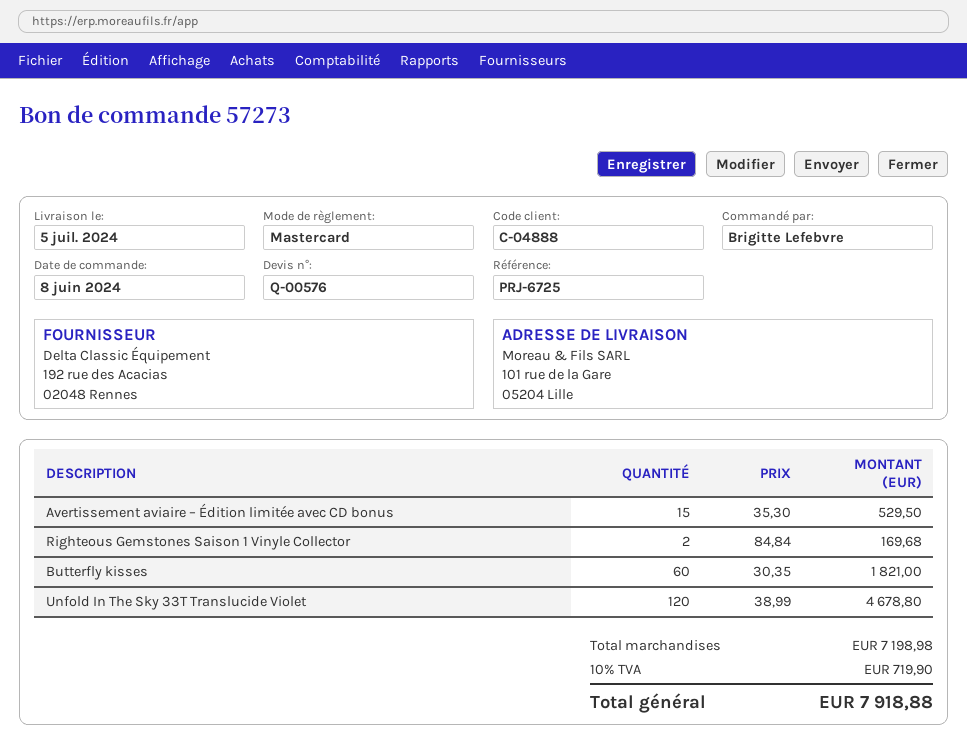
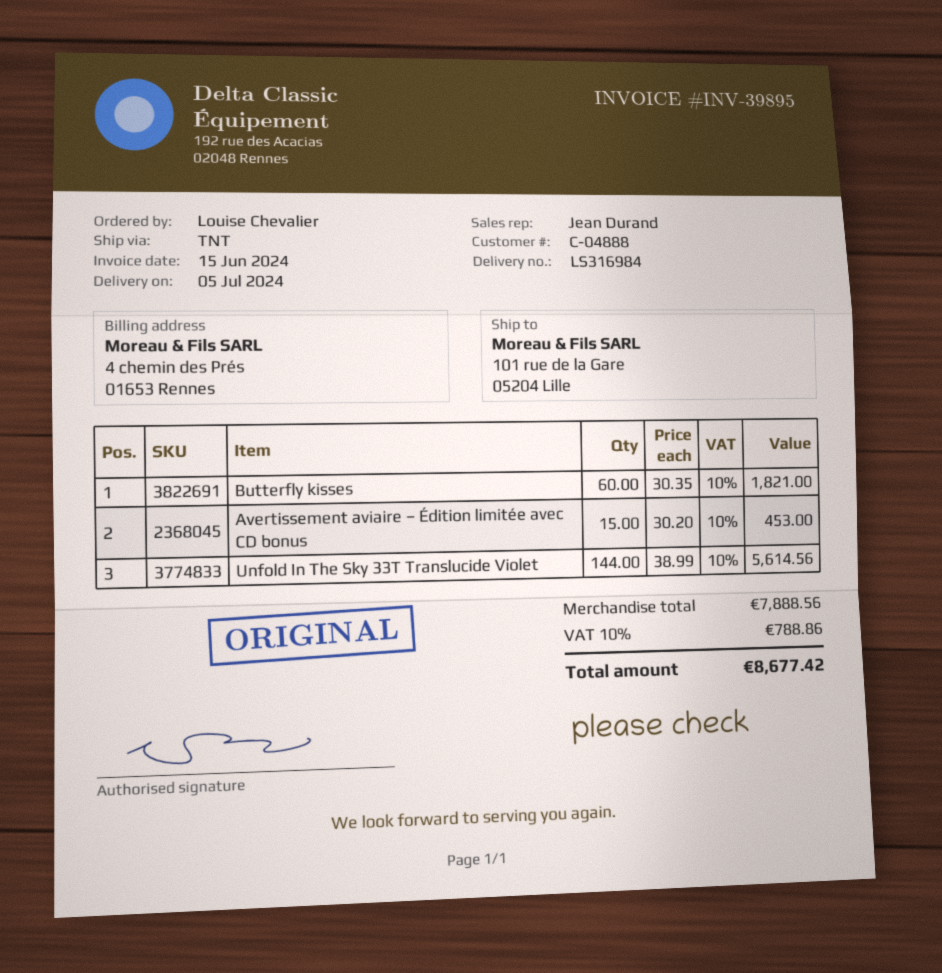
ordered by: Brigitte Lefebvre -> Louise Chevalier
Avertissement aviaire – Édition limitée avec CD bonus: 15 x 35.30 = 529.50 -> 15 x 30.20 = 453.00
Righteous Gemstones Saison 1 Vinyle Collector: 2 x 84.84 = 169.68 -> none
Unfold In The Sky 33T Translucide Violet: 120 x 38.99 = 4678.80 -> 144 x 38.99 = 5614.56
subtotal: 7198.98 -> 7888.56
tax: 10% = 719.90 -> 10% = 788.86
total: 7918.88 -> 8677.42

